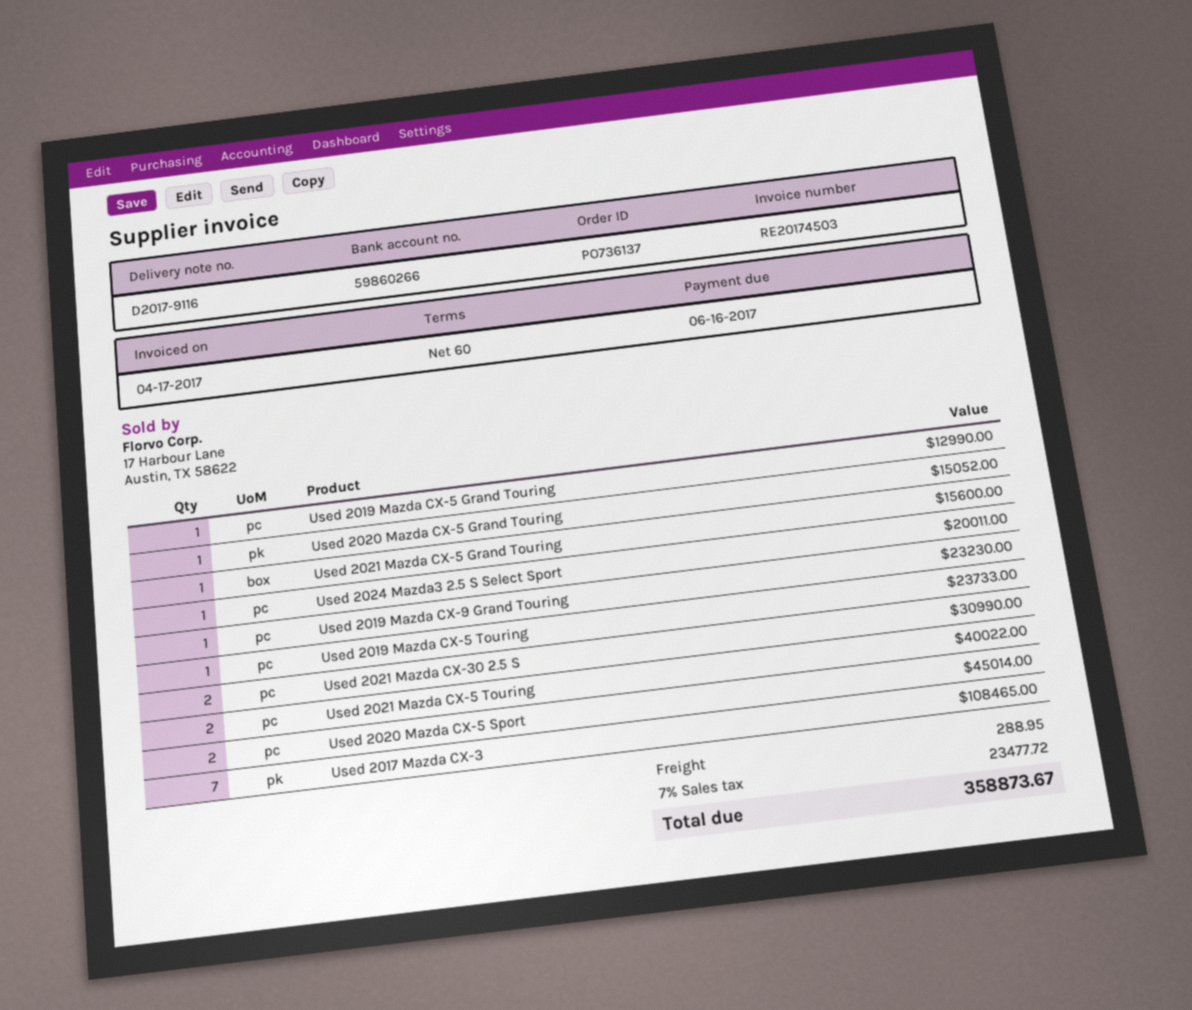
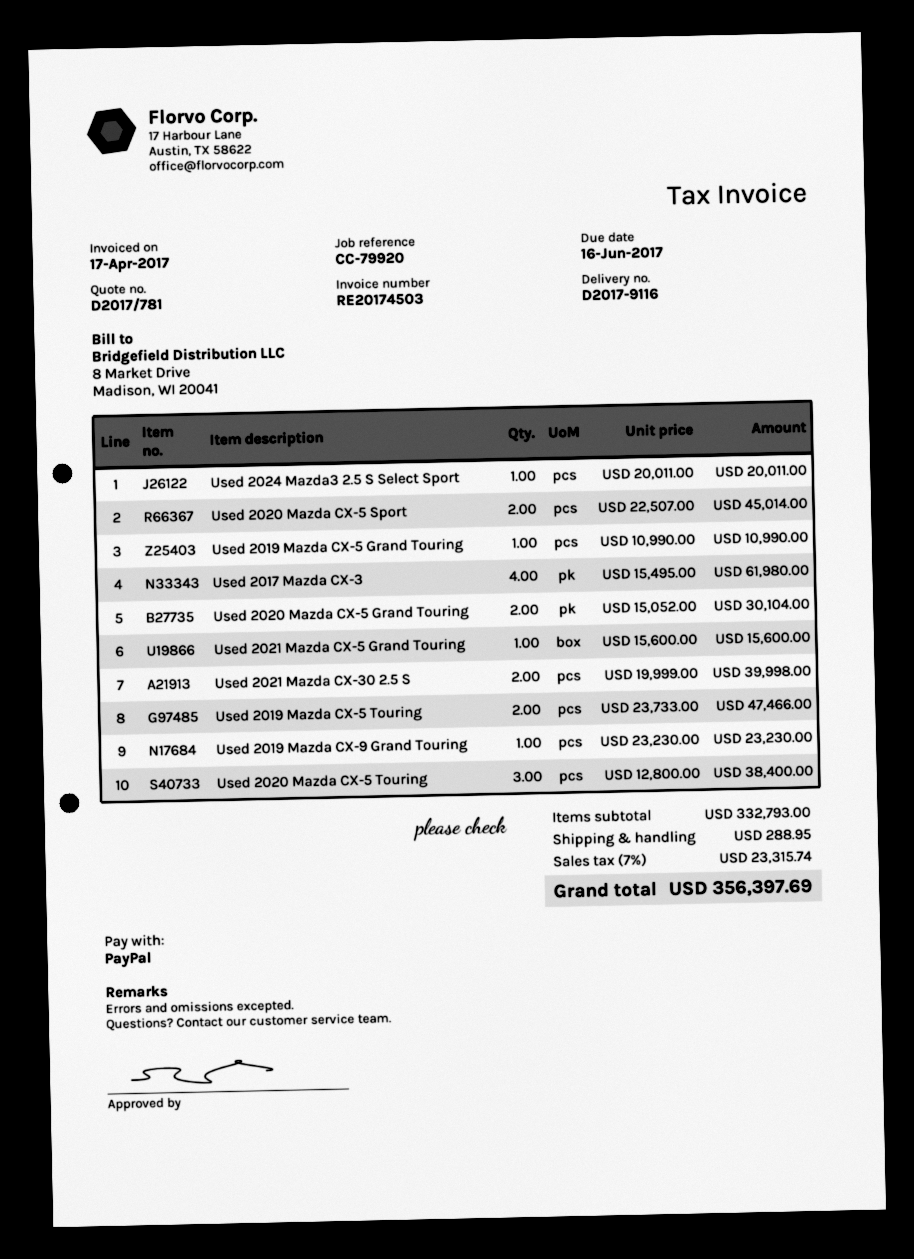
Used 2019 Mazda CX-5 Grand Touring: 1 for 12990.00 -> 1 for 10990.00
Used 2020 Mazda CX-5 Grand Touring: 1 for 15052.00 -> 2 for 30104.00
Used 2019 Mazda CX-5 Touring: 1 for 23733.00 -> 2 for 47466.00
Used 2021 Mazda CX-30 2.5 S: 2 for 30990.00 -> 2 for 39998.00
Used 2021 Mazda CX-5 Touring: 2 for 40022.00 -> none
Used 2017 Mazda CX-3: 7 for 108465.00 -> 4 for 61980.00
Used 2020 Mazda CX-5 Touring: none -> 3 for 38400.00
tax: 7% = 23477.72 -> 7% = 23315.74
total: 358873.67 -> 356397.69

